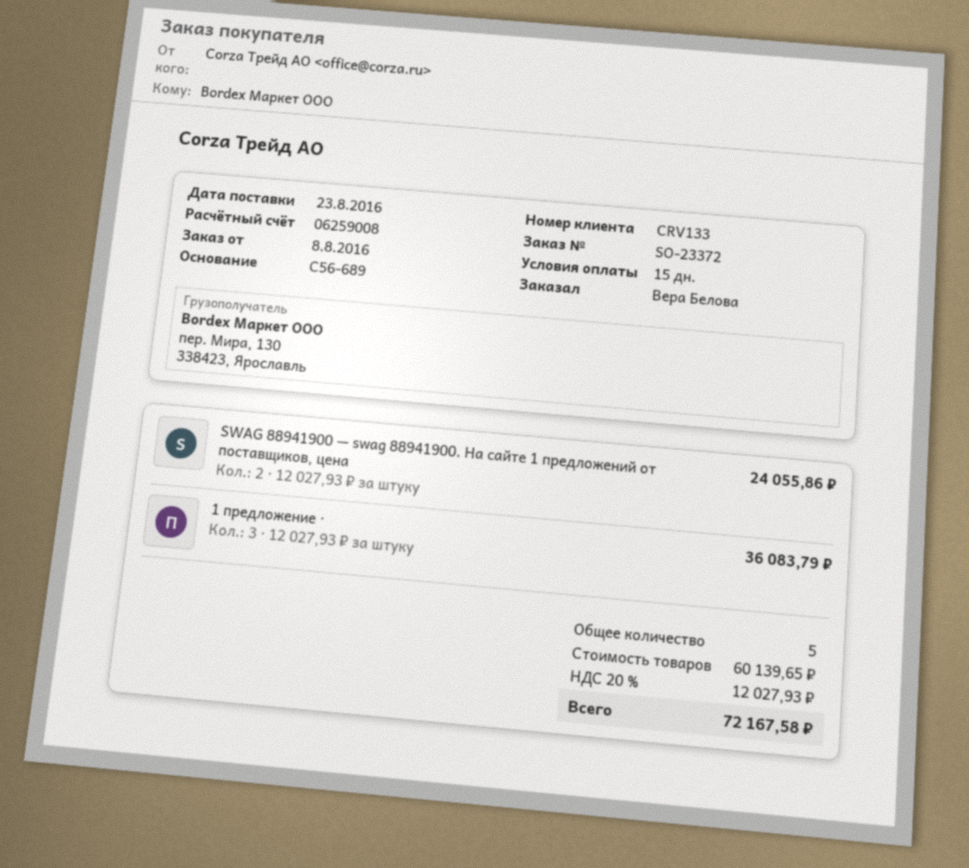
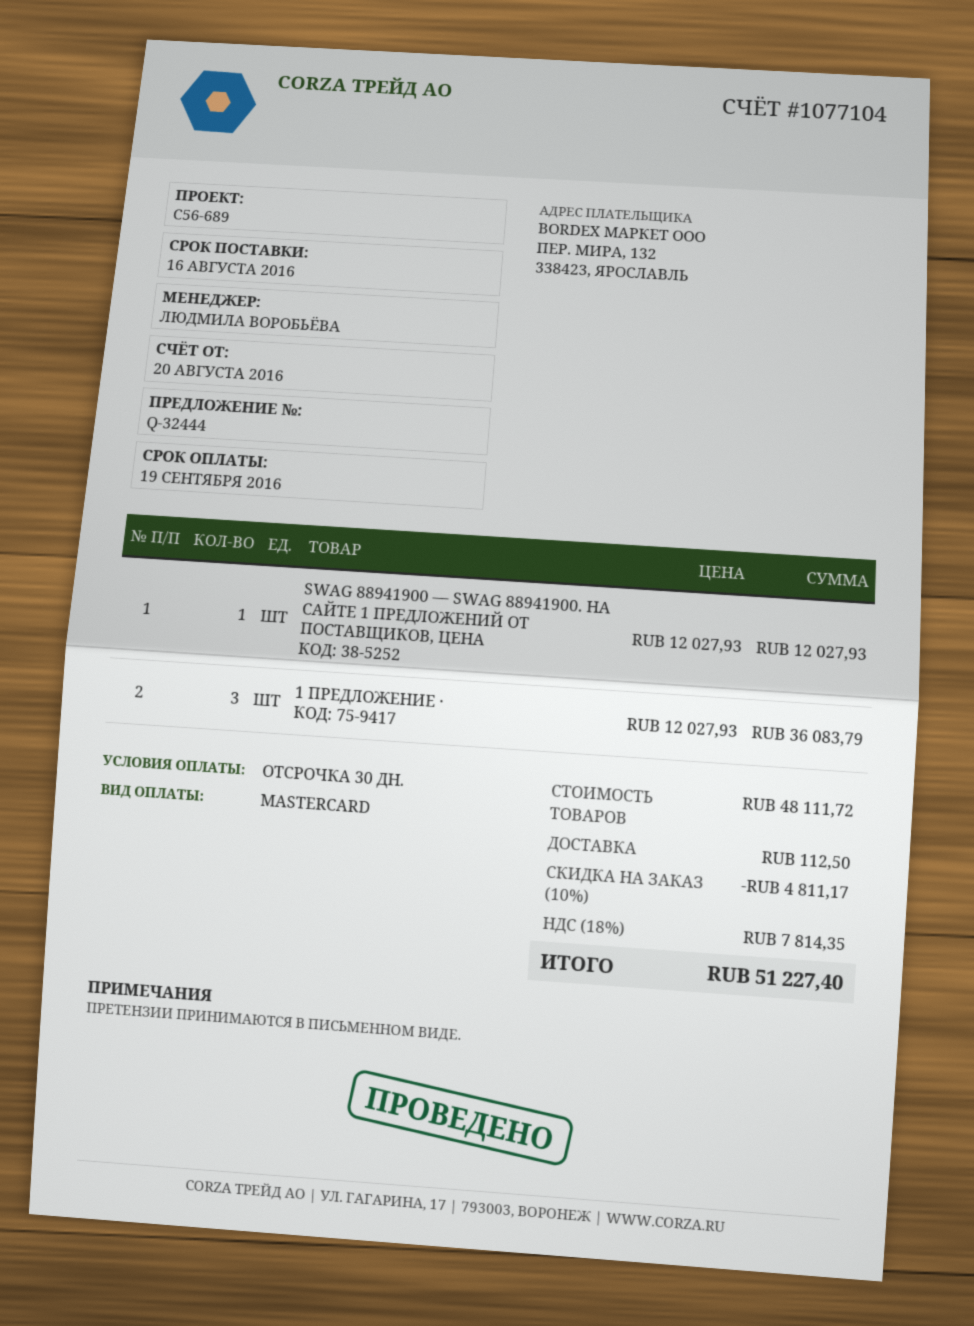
delivery date: 2016-08-23 -> 2016-08-16
payment terms: 15 days -> 30 days
SWAG 88941900 — swag 88941900. На сайте 1 предложений от поставщиков, цена: 2 x 12027.93 = 24055.86 -> 1 x 12027.93 = 12027.93
subtotal: 60139.65 -> 48111.72
discount: none -> 10% = 4811.17
shipping: none -> 112.50
tax: 20% = 12027.93 -> 18% = 7814.35
total: 72167.58 -> 51227.40

